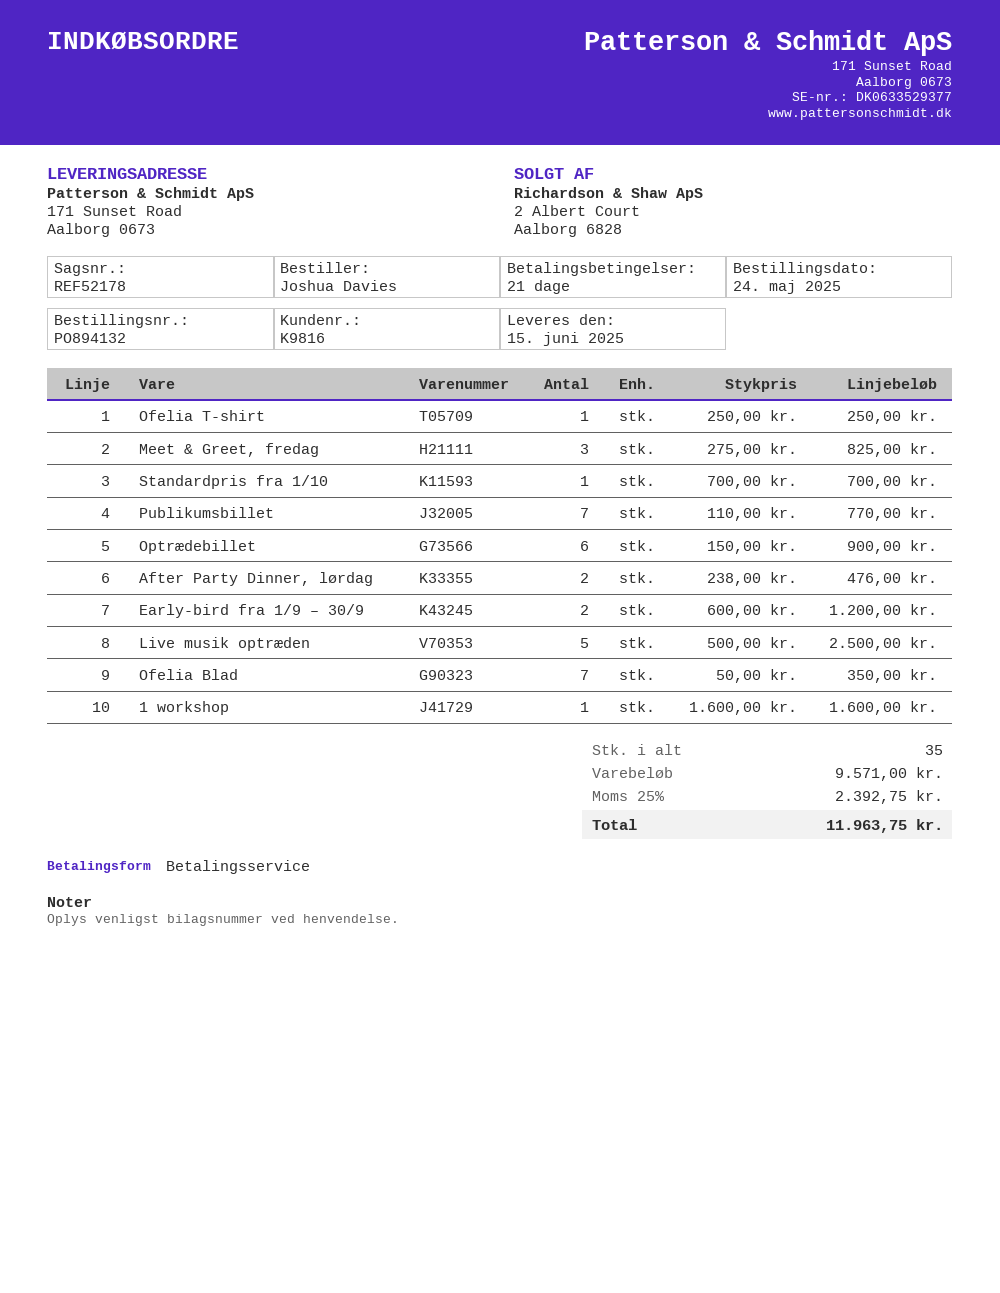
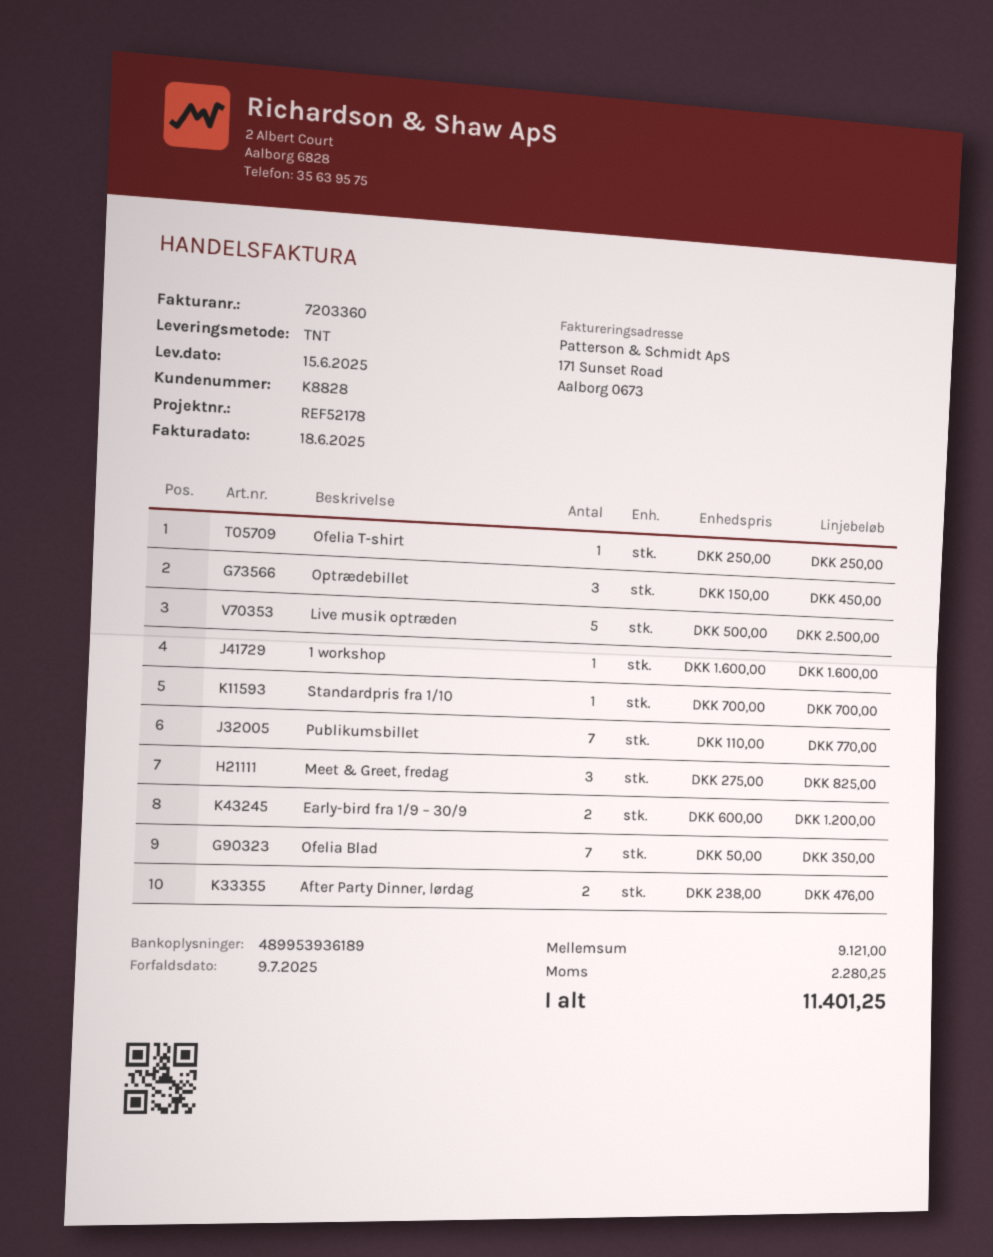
customer number: K9816 -> K8828
Optrædebillet: 6 x 150.00 = 900.00 -> 3 x 150.00 = 450.00
subtotal: 9571.00 -> 9121.00
tax: 2392.75 -> 2280.25
total: 11963.75 -> 11401.25

